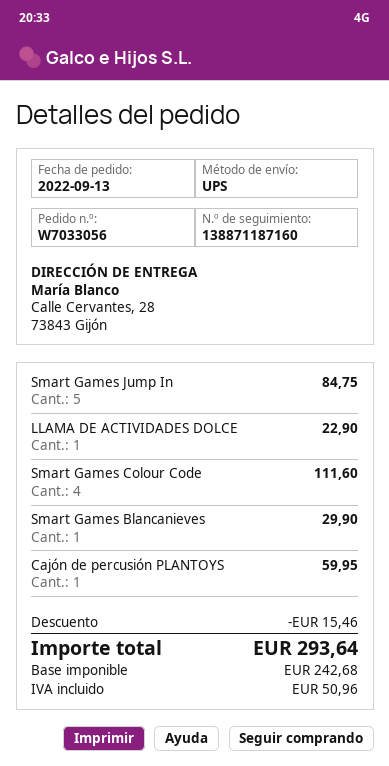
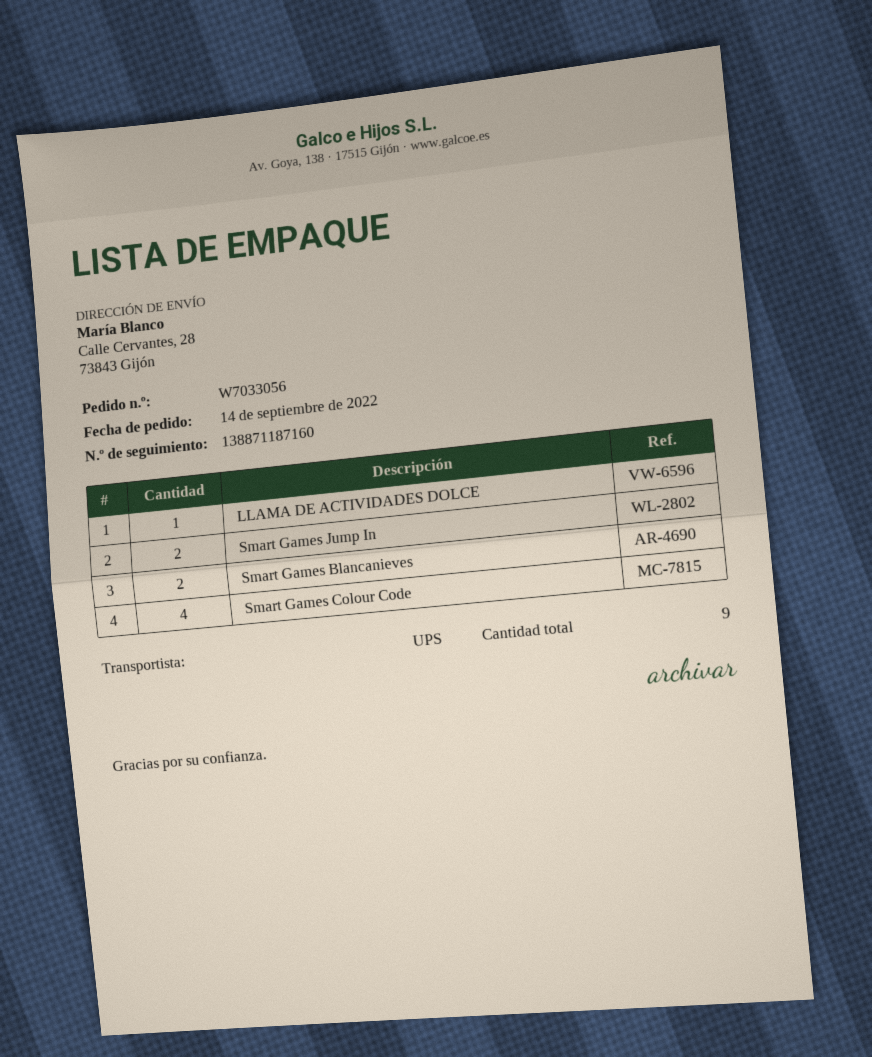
order date: 2022-09-13 -> 2022-09-14
Smart Games Jump In: 5 -> 2
Smart Games Blancanieves: 1 -> 2
Cajón de percusión PLANTOYS: 1 -> none

